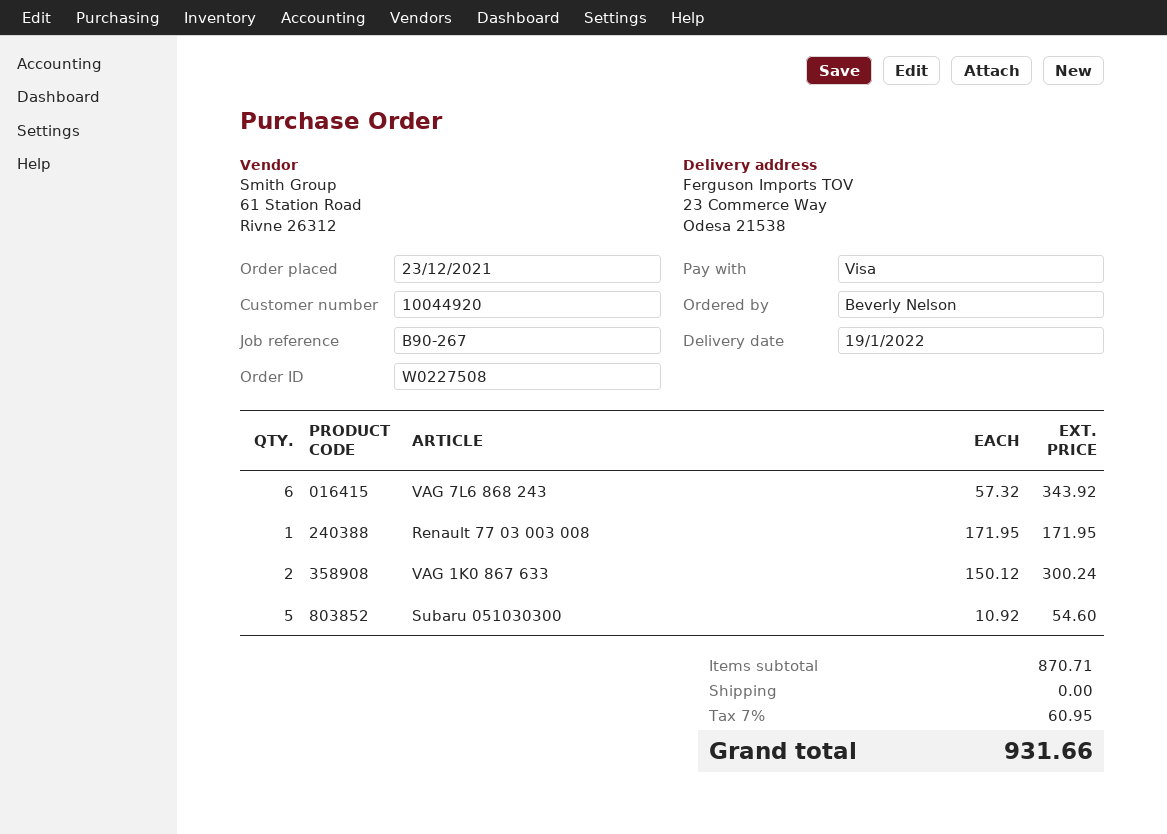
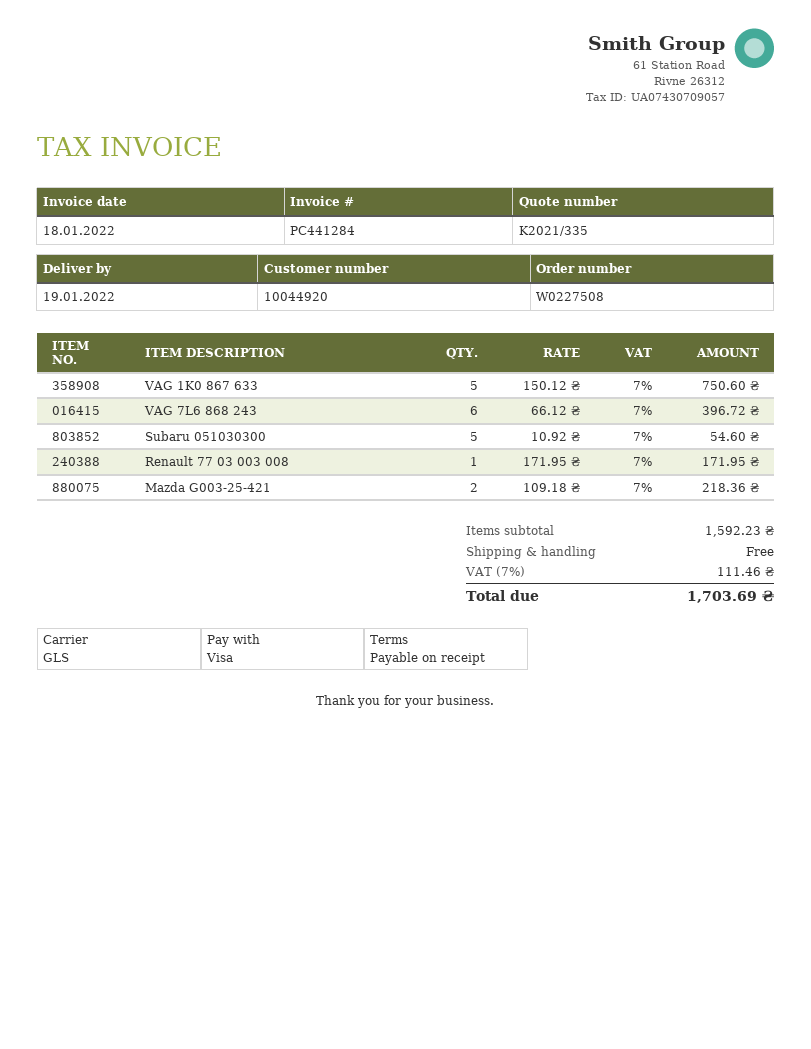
VAG 7L6 868 243: 6 x 57.32 = 343.92 -> 6 x 66.12 = 396.72
VAG 1K0 867 633: 2 x 150.12 = 300.24 -> 5 x 150.12 = 750.60
Mazda G003-25-421: none -> 2 x 109.18 = 218.36
subtotal: 870.71 -> 1592.23
tax: 7% = 60.95 -> 7% = 111.46
total: 931.66 -> 1703.69

